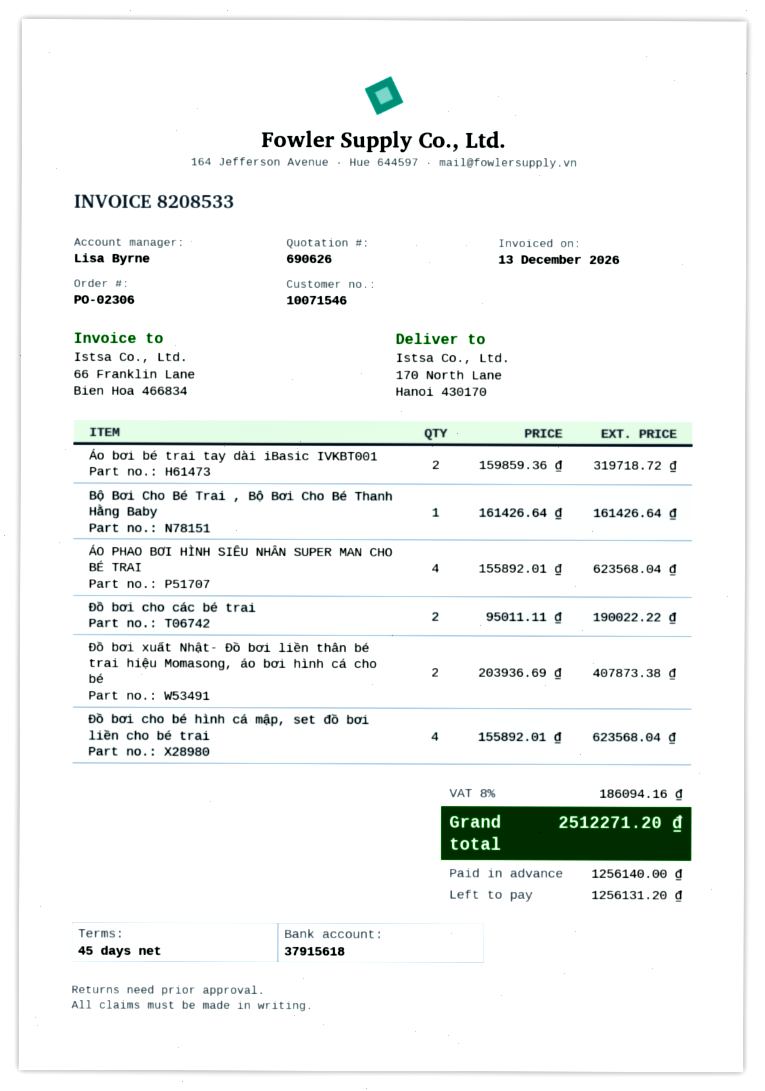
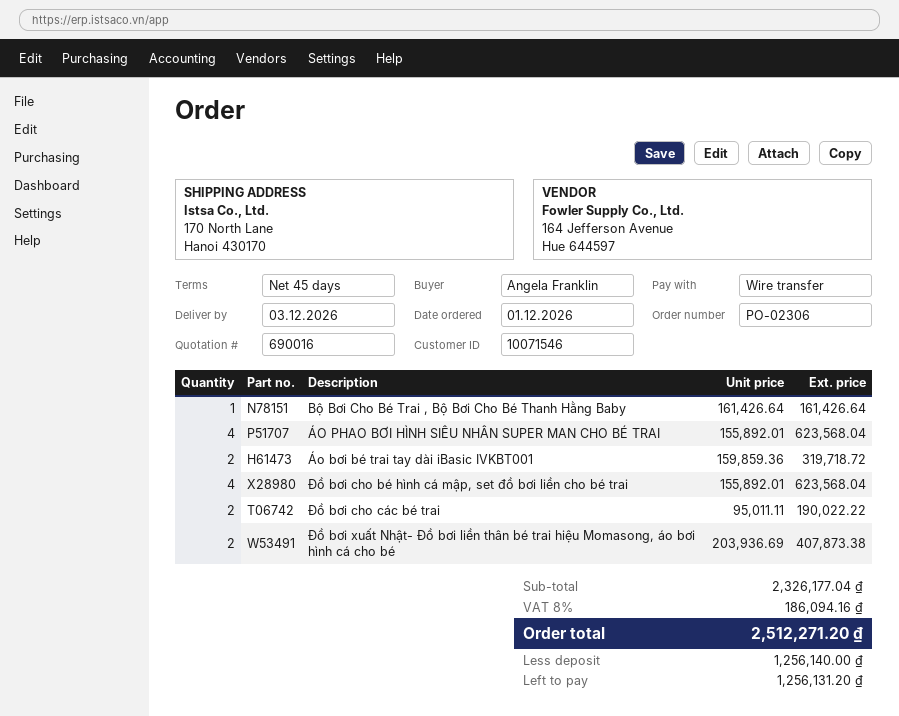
quote number: 690626 -> 690016

